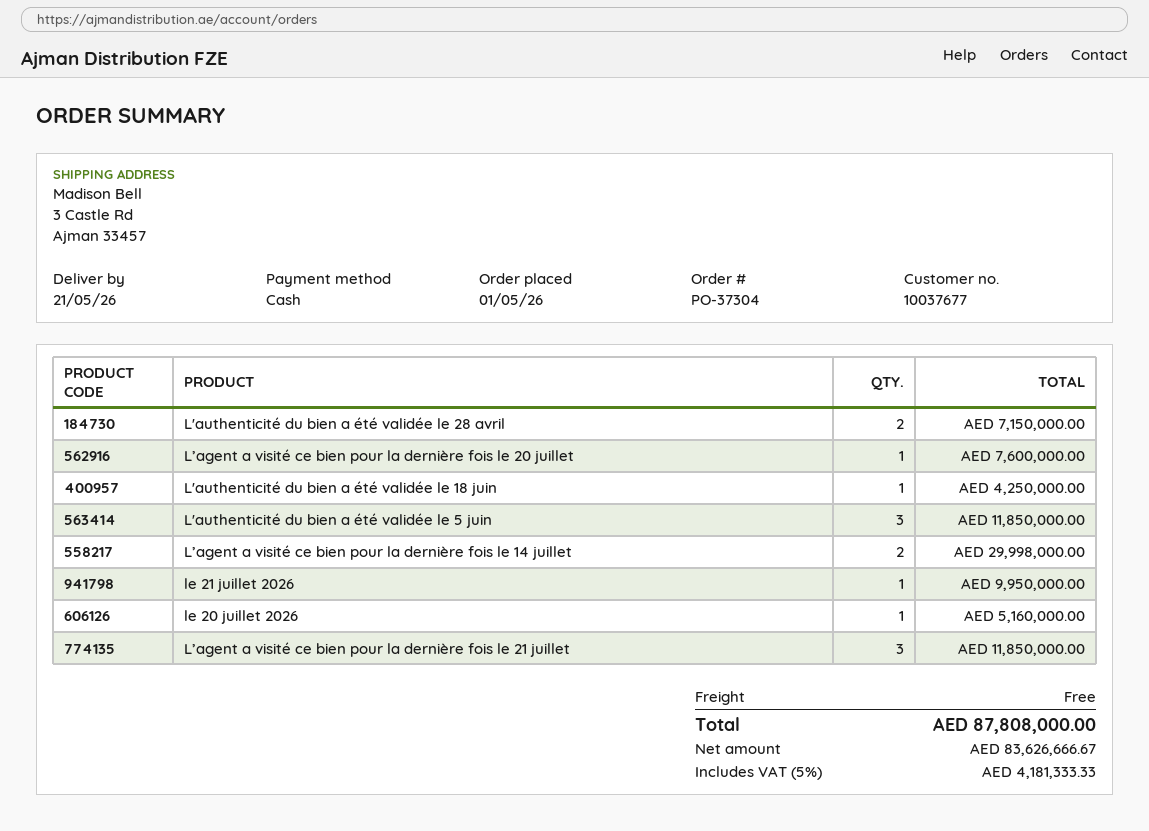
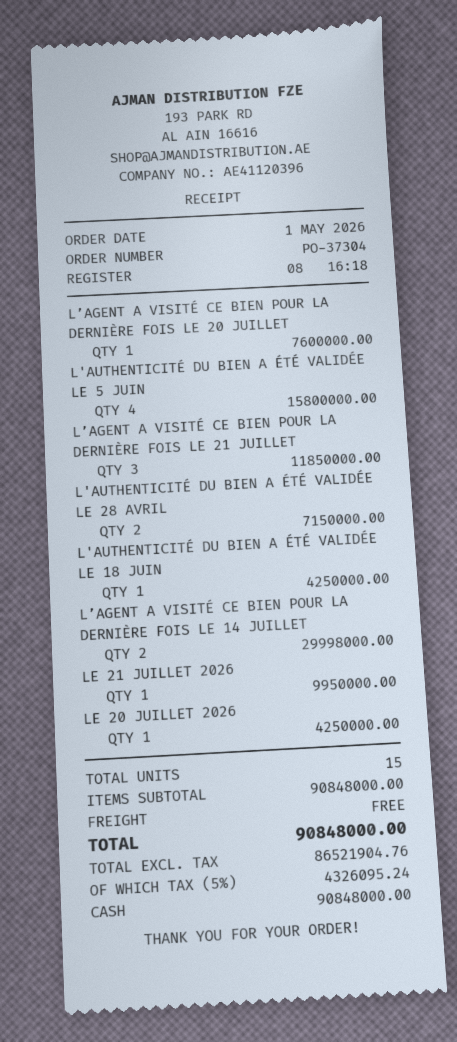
L'authenticité du bien a été validée le 5 juin: 3 for 11850000.00 -> 4 for 15800000.00
le 20 juillet 2026: 1 for 5160000.00 -> 1 for 4250000.00
net: 83626666.67 -> 86521904.76
tax: 5% = 4181333.33 -> 5% = 4326095.24
total: 87808000.00 -> 90848000.00

